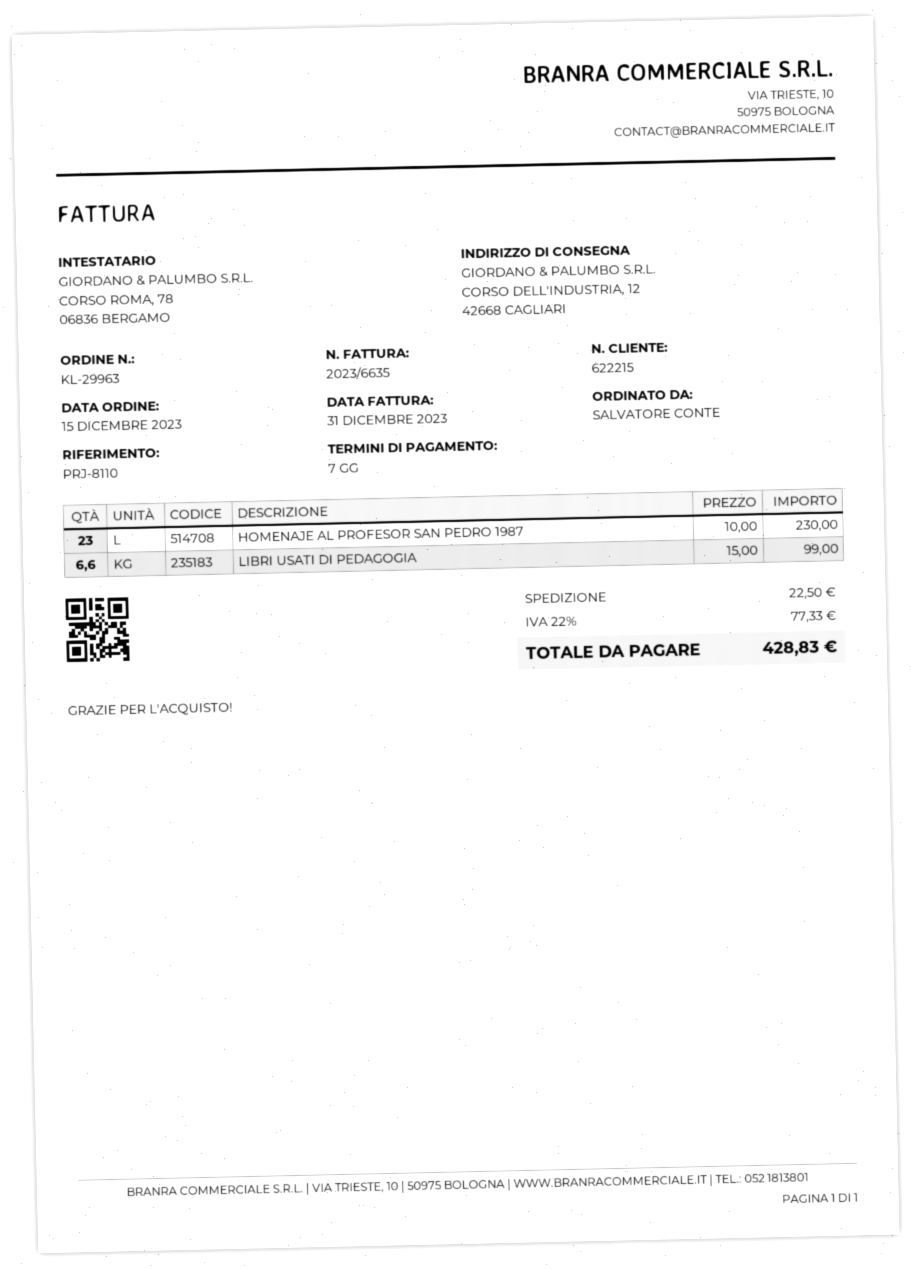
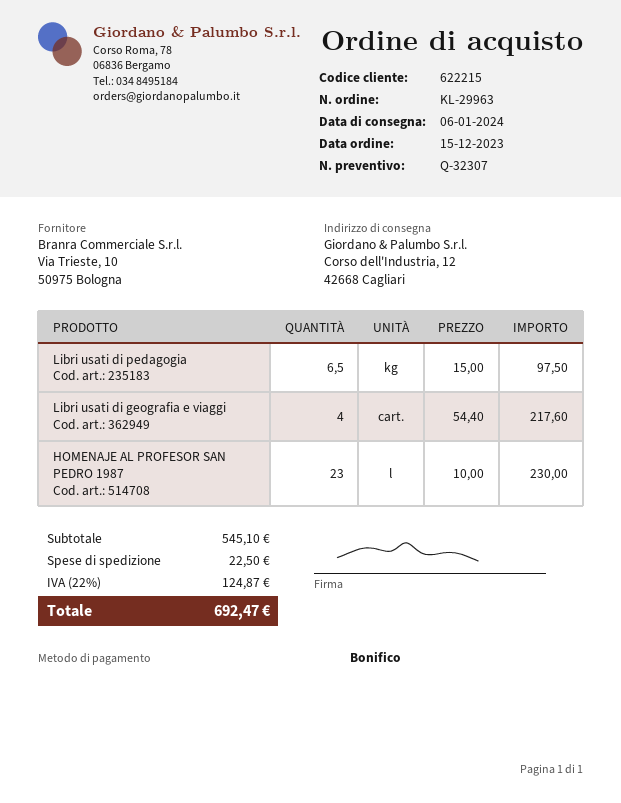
LIBRI USATI DI PEDAGOGIA: 6.6 x 15.00 = 99.00 -> 6.5 x 15.00 = 97.50
Libri usati di geografia e viaggi: none -> 4 x 54.40 = 217.60
tax: 22% = 77.33 -> 22% = 124.87
total: 428.83 -> 692.47

